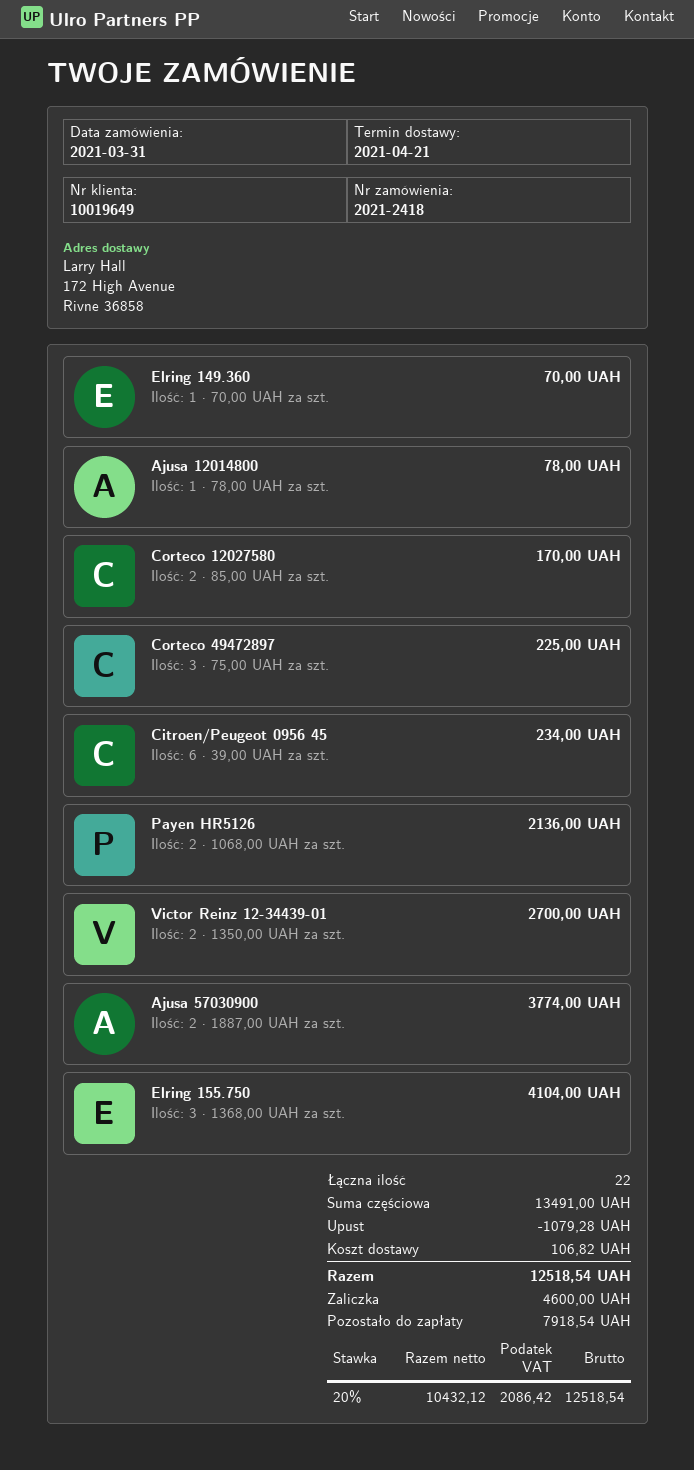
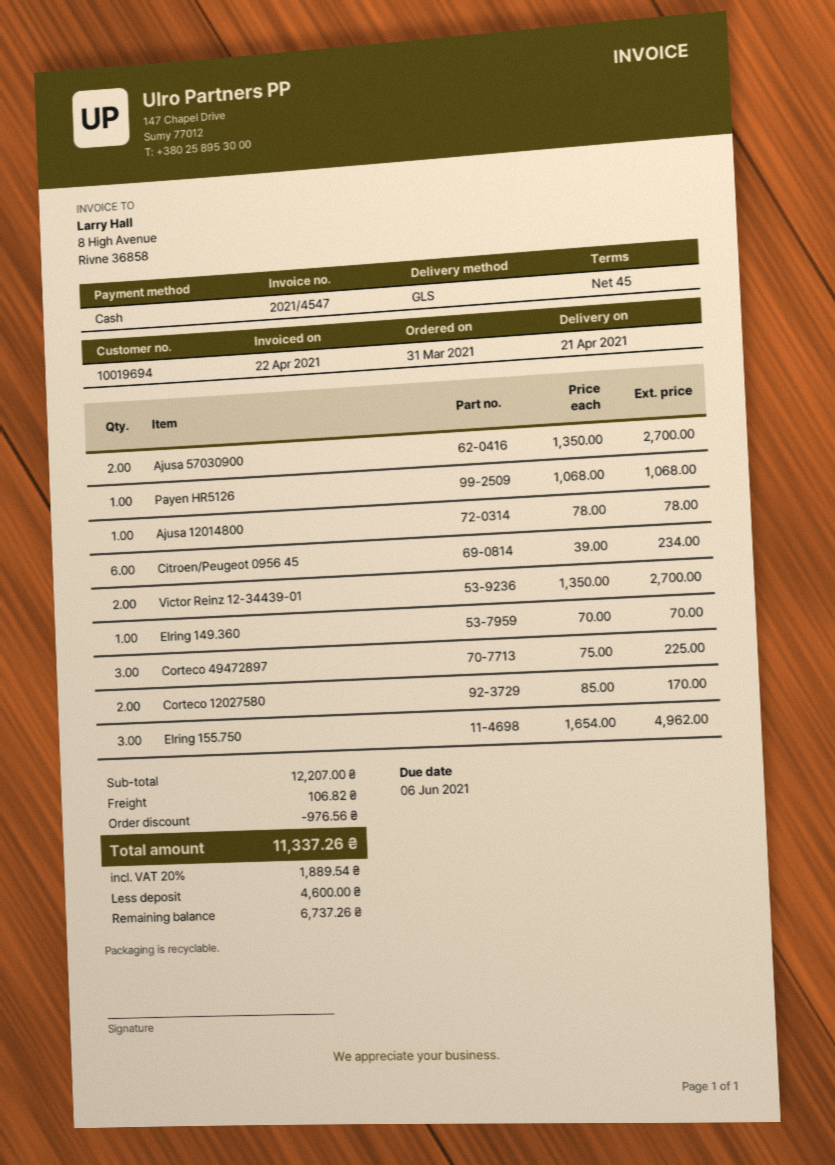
customer number: 10019649 -> 10019694
Payen HR5126: 2 x 1068.00 = 2136.00 -> 1 x 1068.00 = 1068.00
Ajusa 57030900: 2 x 1887.00 = 3774.00 -> 2 x 1350.00 = 2700.00
Elring 155.750: 3 x 1368.00 = 4104.00 -> 3 x 1654.00 = 4962.00
subtotal: 13491.00 -> 12207.00
discount: 1079.28 -> 976.56
tax: 20% = 2086.42 -> 20% = 1889.54
total: 12518.54 -> 11337.26
balance: 7918.54 -> 6737.26

